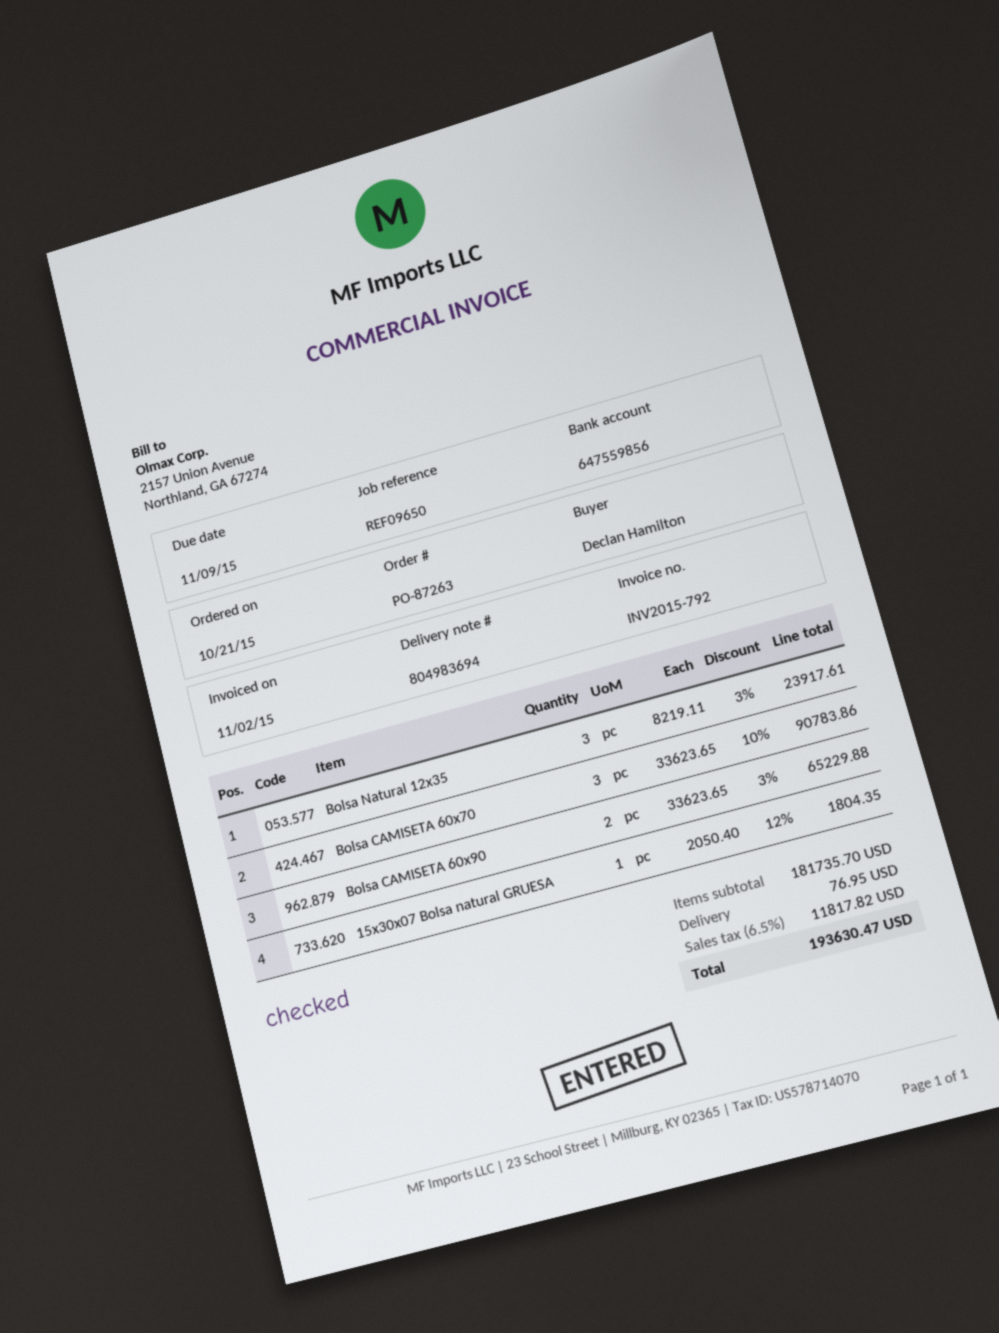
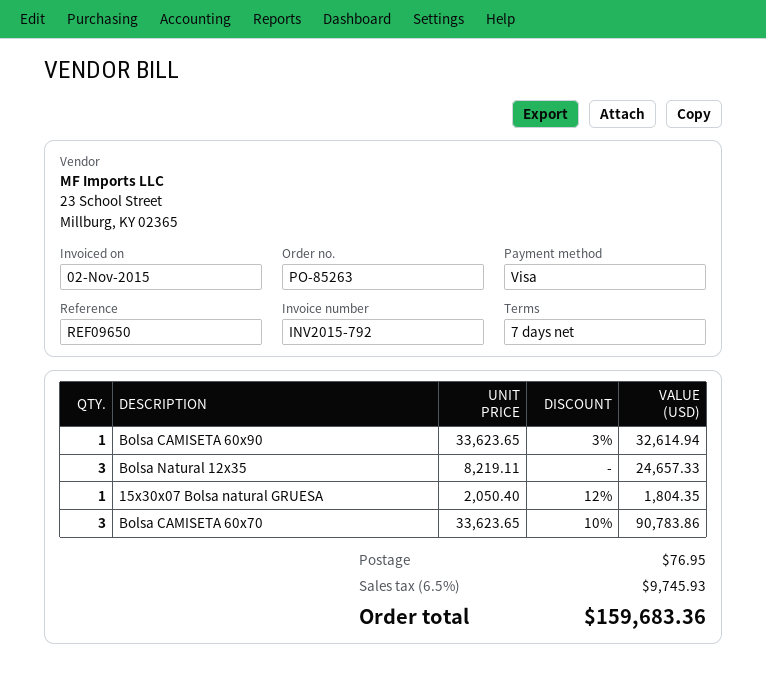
order number: PO-87263 -> PO-85263
Bolsa Natural 12x35: 3 x 8219.11 - 3% = 23917.61 -> 3 x 8219.11 = 24657.33
Bolsa CAMISETA 60x90: 2 x 33623.65 - 3% = 65229.88 -> 1 x 33623.65 - 3% = 32614.94
tax: 6.5% = 11817.82 -> 6.5% = 9745.93
total: 193630.47 -> 159683.36

